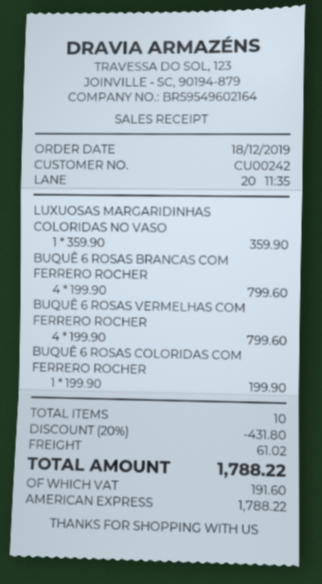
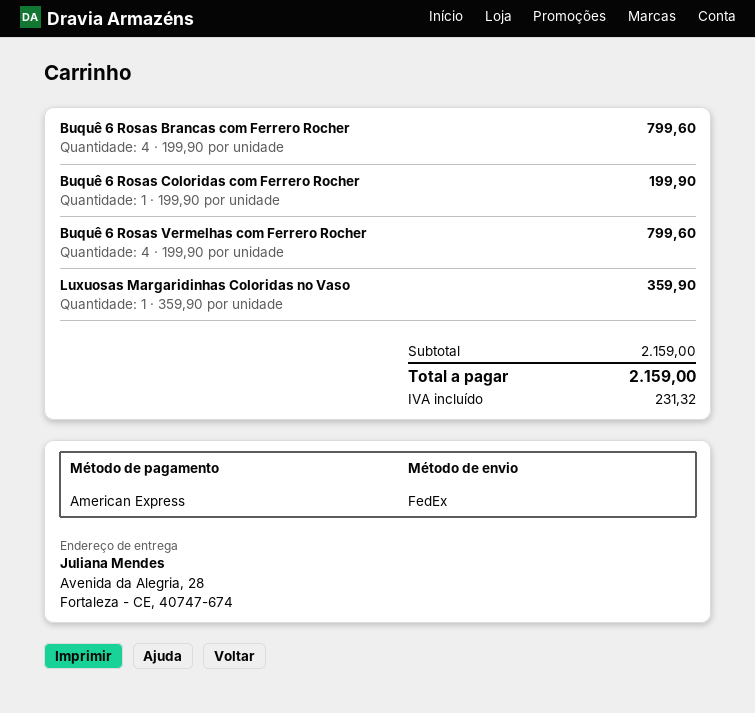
discount: 20% = 431.80 -> none
shipping: 61.02 -> none
tax: 191.60 -> 231.32
total: 1788.22 -> 2159.00

